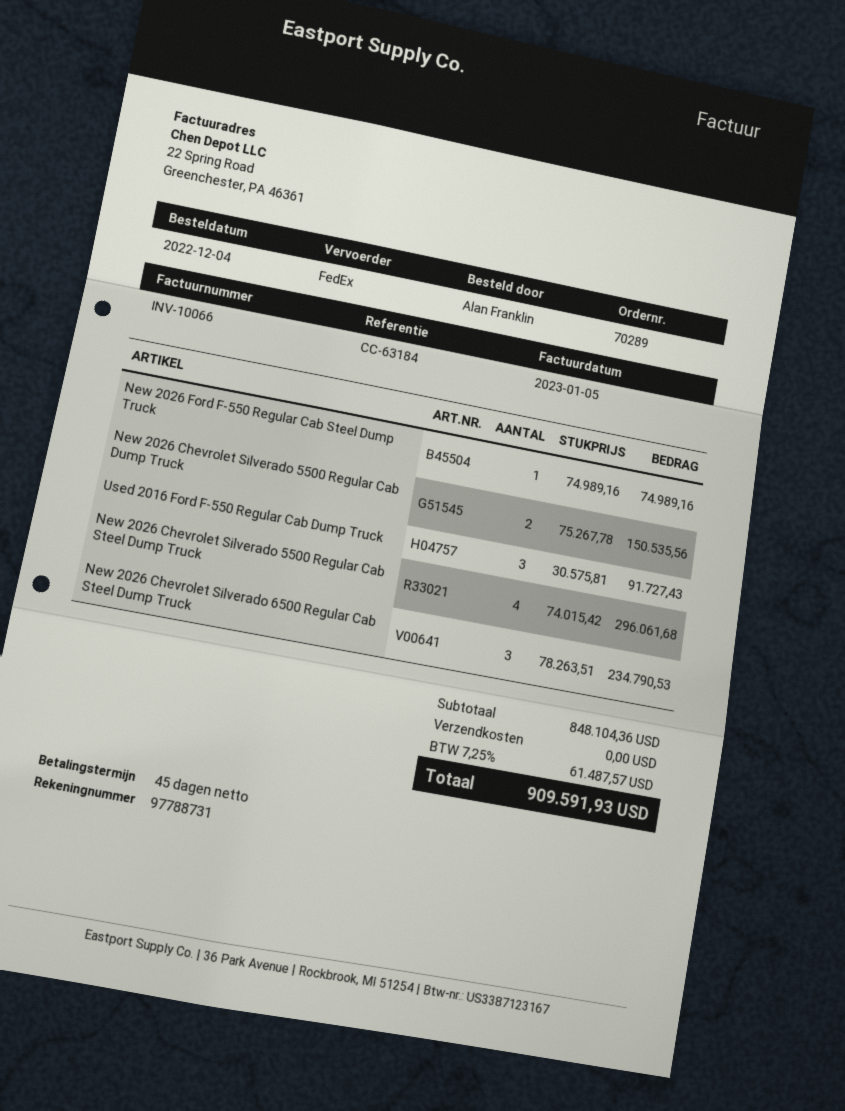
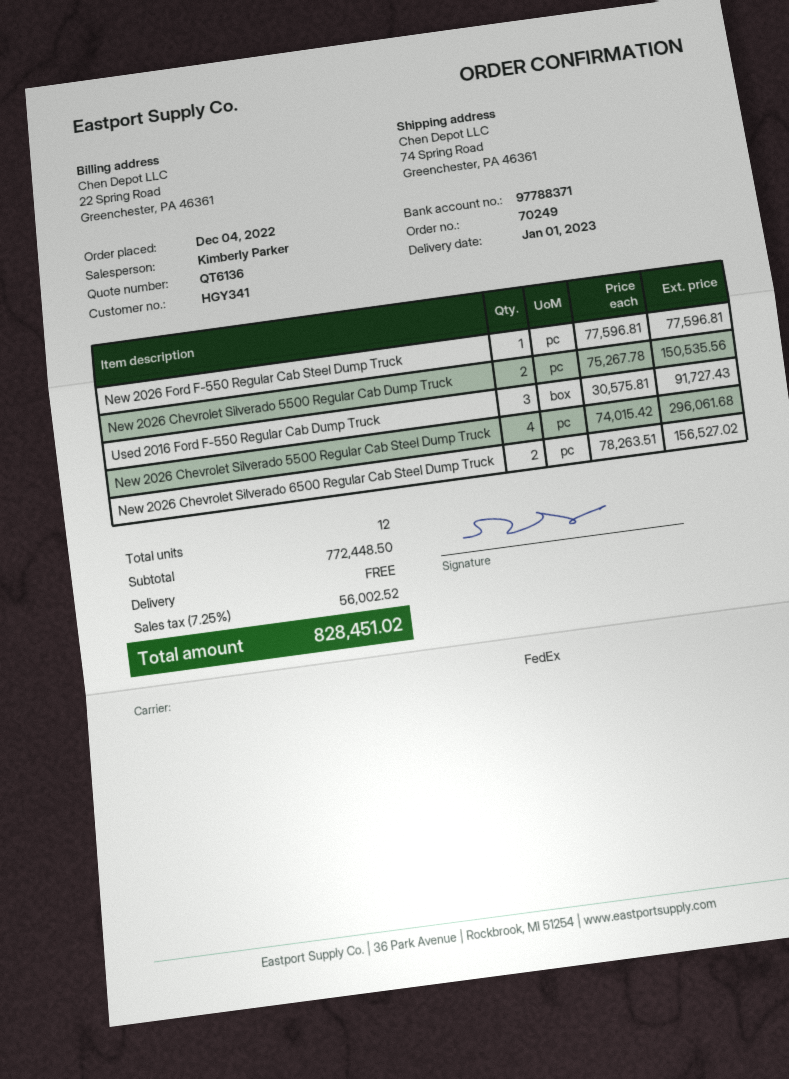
order number: 70289 -> 70249
bank account: 97788731 -> 97788371
New 2026 Ford F-550 Regular Cab Steel Dump Truck: 1 x 74989.16 = 74989.16 -> 1 x 77596.81 = 77596.81
New 2026 Chevrolet Silverado 6500 Regular Cab Steel Dump Truck: 3 x 78263.51 = 234790.53 -> 2 x 78263.51 = 156527.02
subtotal: 848104.36 -> 772448.50
tax: 7.25% = 61487.57 -> 7.25% = 56002.52
total: 909591.93 -> 828451.02

